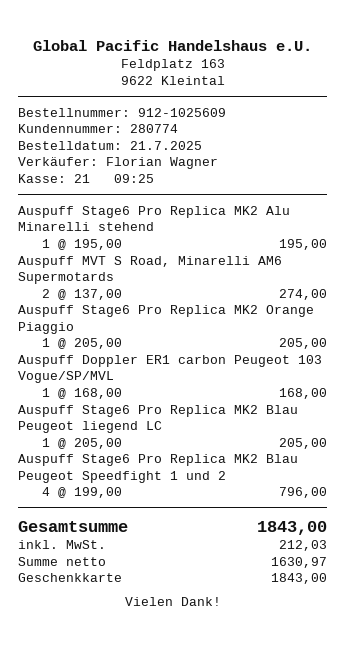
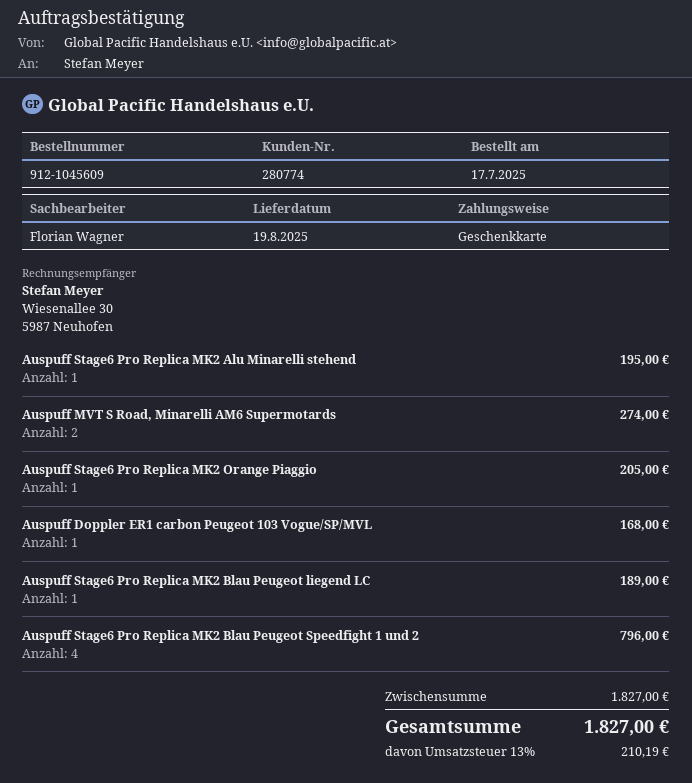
order number: 912-1025609 -> 912-1045609
order date: 2025-07-21 -> 2025-07-17
Auspuff Stage6 Pro Replica MK2 Blau Peugeot liegend LC: 1 for 205.00 -> 1 for 189.00
tax: 212.03 -> 210.19
total: 1843.00 -> 1827.00

